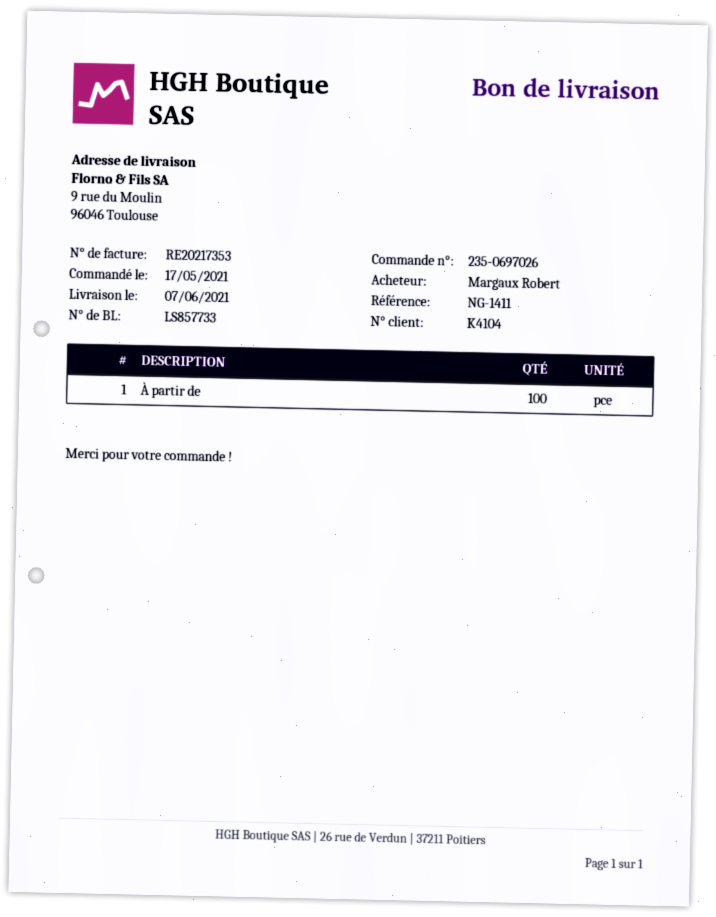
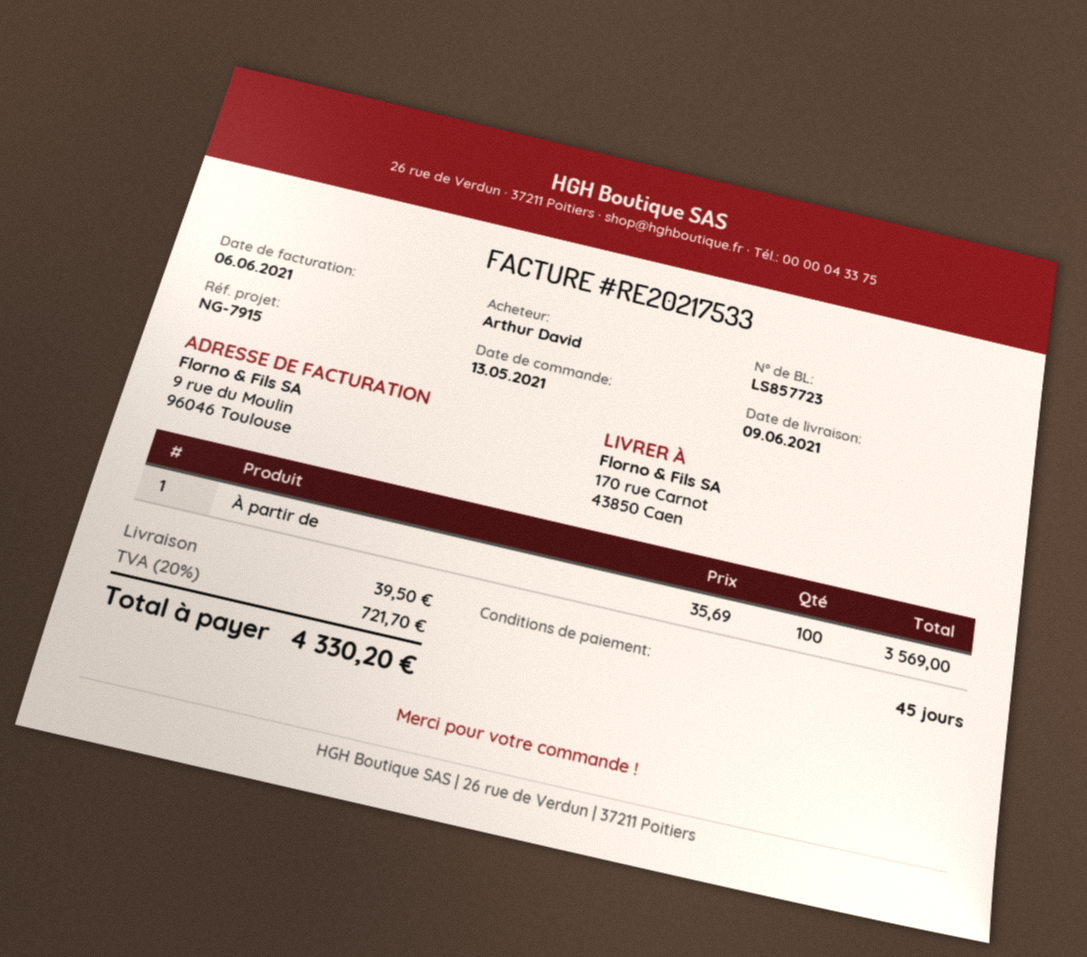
order date: 2021-05-17 -> 2021-05-13
delivery note number: LS857733 -> LS857723
delivery date: 2021-06-07 -> 2021-06-09
invoice number: RE20217353 -> RE20217533
reference: NG-1411 -> NG-7915
ordered by: Margaux Robert -> Arthur David
ship to: 9 rue du Moulin, 96046 Toulouse -> 170 rue Carnot, 43850 Caen

